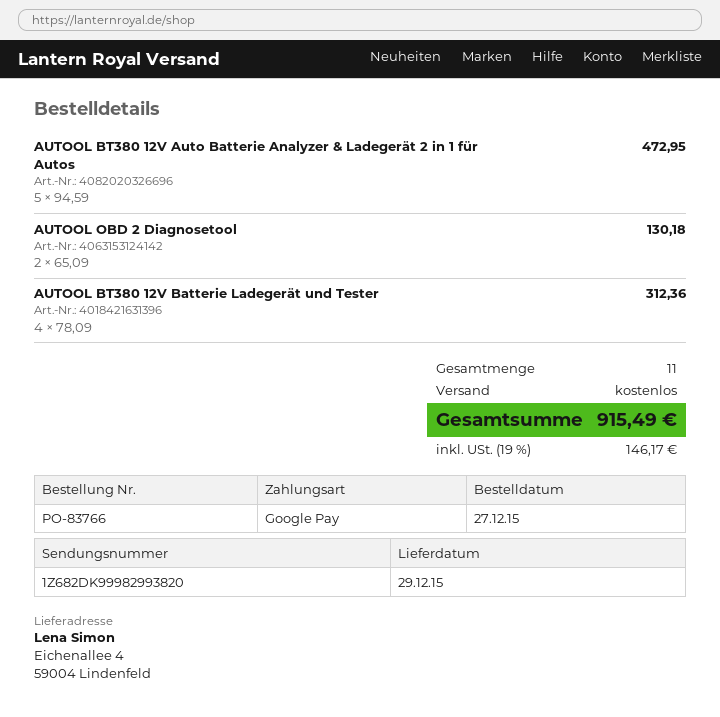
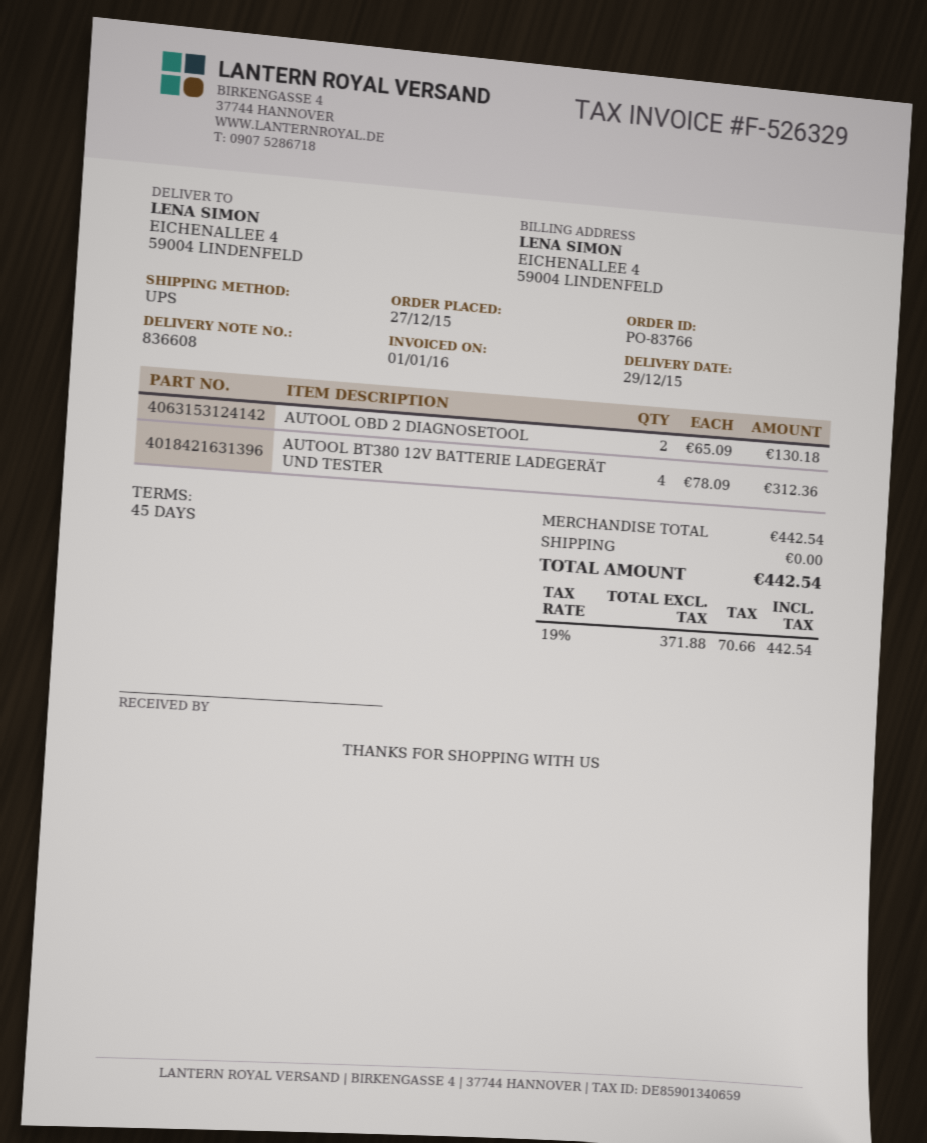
AUTOOL BT380 12V Auto Batterie Analyzer & Ladegerät 2 in 1 für Autos: 5 x 94.59 = 472.95 -> none
tax: 19% = 146.17 -> 19% = 70.66
total: 915.49 -> 442.54

